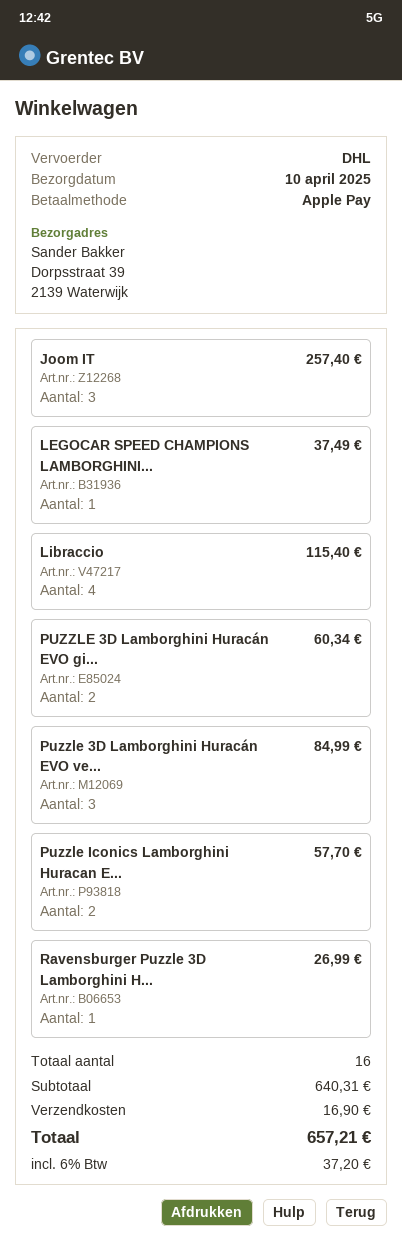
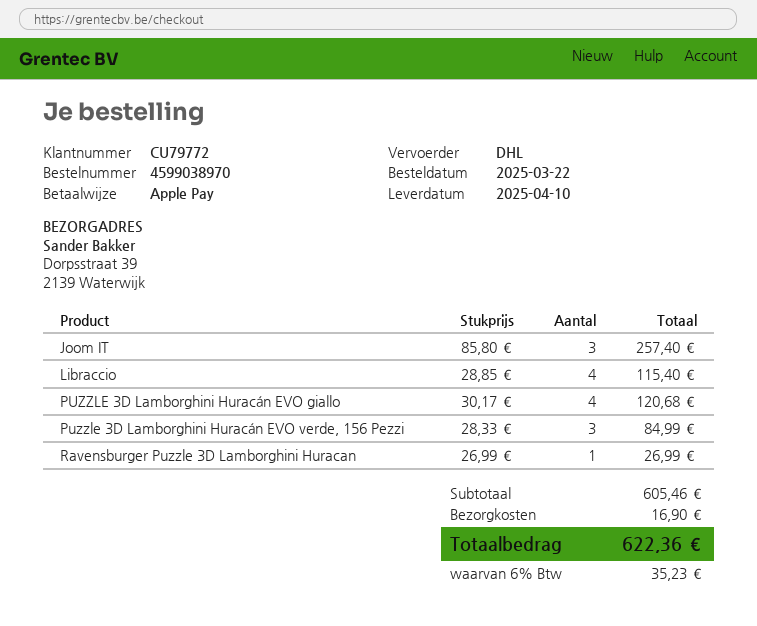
LEGOCAR SPEED CHAMPIONS LAMBORGHINI...: 1 for 37.49 -> none
PUZZLE 3D Lamborghini Huracán EVO gi...: 2 for 60.34 -> 4 for 120.68
Puzzle Iconics Lamborghini Huracan E...: 2 for 57.70 -> none
subtotal: 640.31 -> 605.46
tax: 6% = 37.20 -> 6% = 35.23
total: 657.21 -> 622.36

